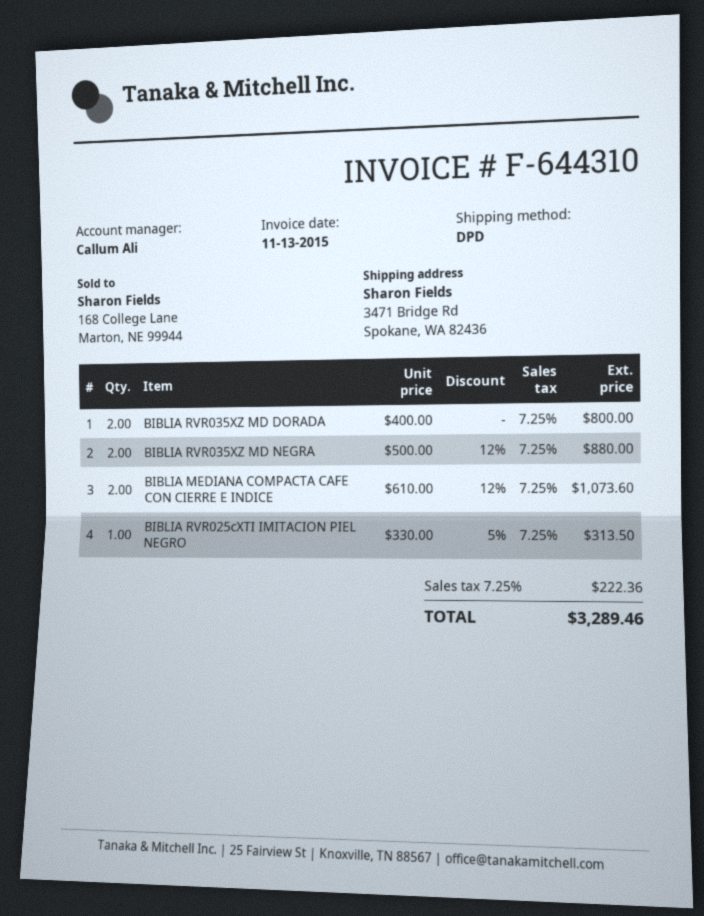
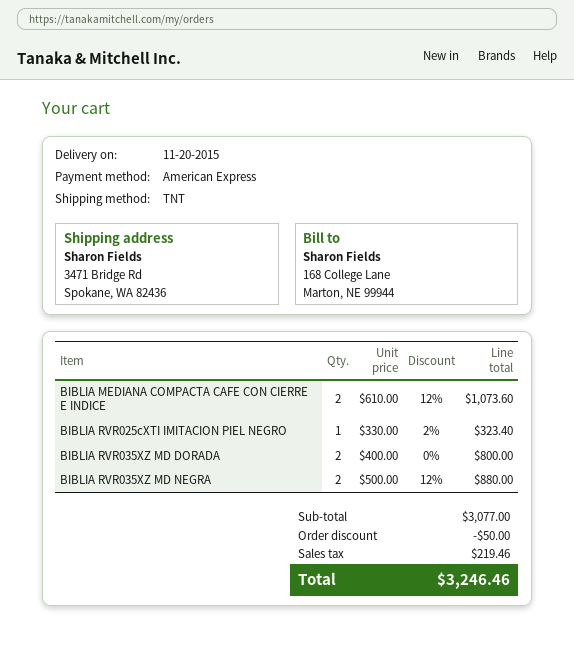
shipping method: DPD -> TNT
BIBLIA RVR025cXTI IMITACION PIEL NEGRO: 1 x 330.00 - 5% = 313.50 -> 1 x 330.00 - 2% = 323.40
discount: none -> 50.00
tax: 222.36 -> 219.46
total: 3289.46 -> 3246.46

